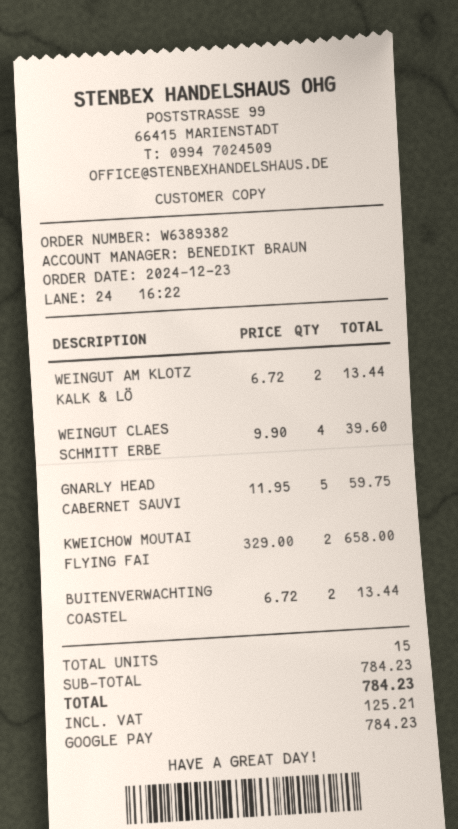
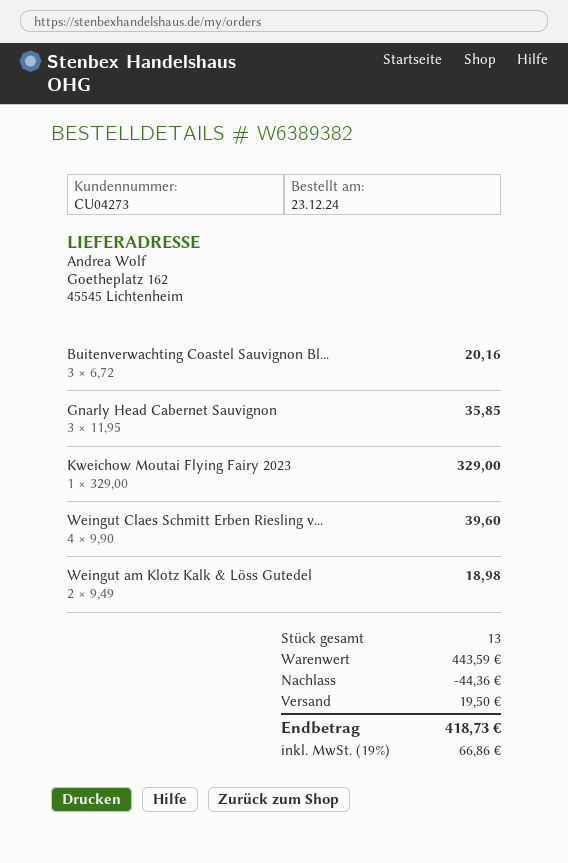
WEINGUT AM KLOTZ KALK & LÖ: 2 x 6.72 = 13.44 -> 2 x 9.49 = 18.98
GNARLY HEAD CABERNET SAUVI: 5 x 11.95 = 59.75 -> 3 x 11.95 = 35.85
KWEICHOW MOUTAI FLYING FAI: 2 x 329.00 = 658.00 -> 1 x 329.00 = 329.00
BUITENVERWACHTING COASTEL: 2 x 6.72 = 13.44 -> 3 x 6.72 = 20.16
total quantity: 15 -> 13
subtotal: 784.23 -> 443.59
discount: none -> 44.36
shipping: none -> 19.50
tax: 125.21 -> 66.86
total: 784.23 -> 418.73

